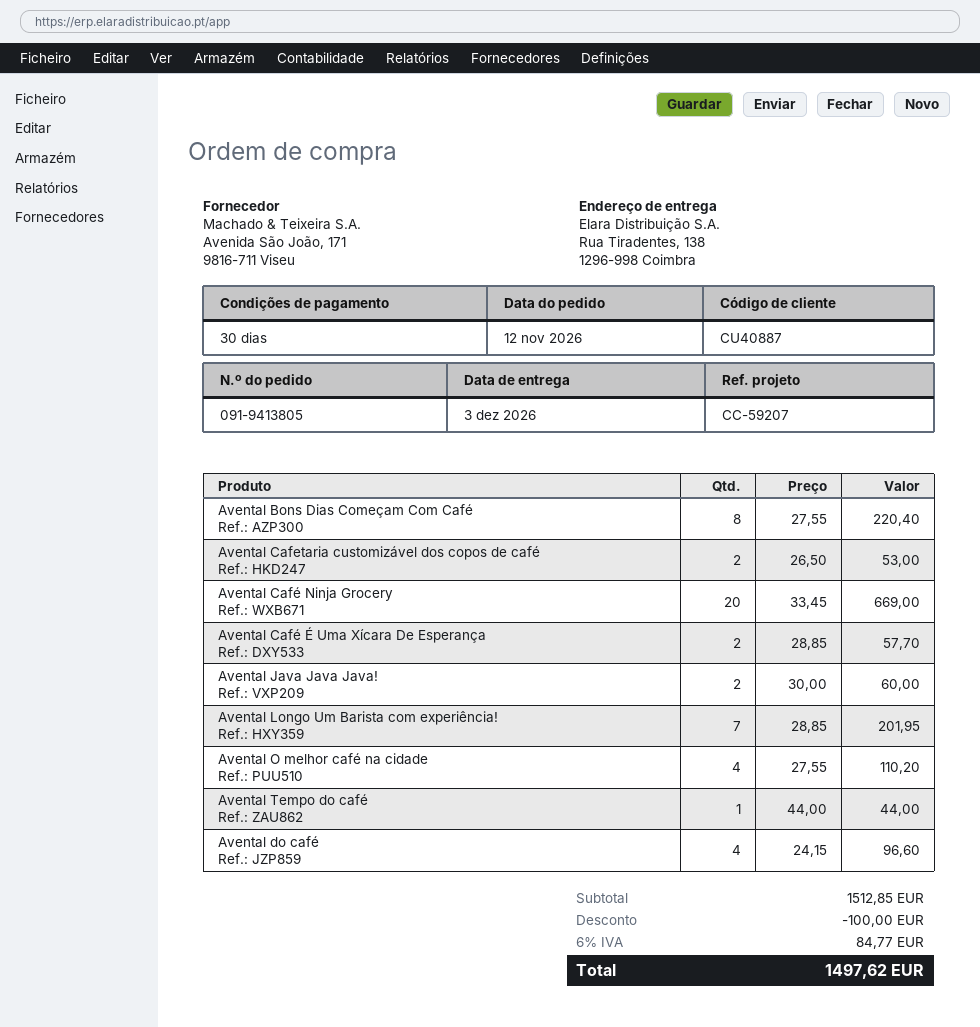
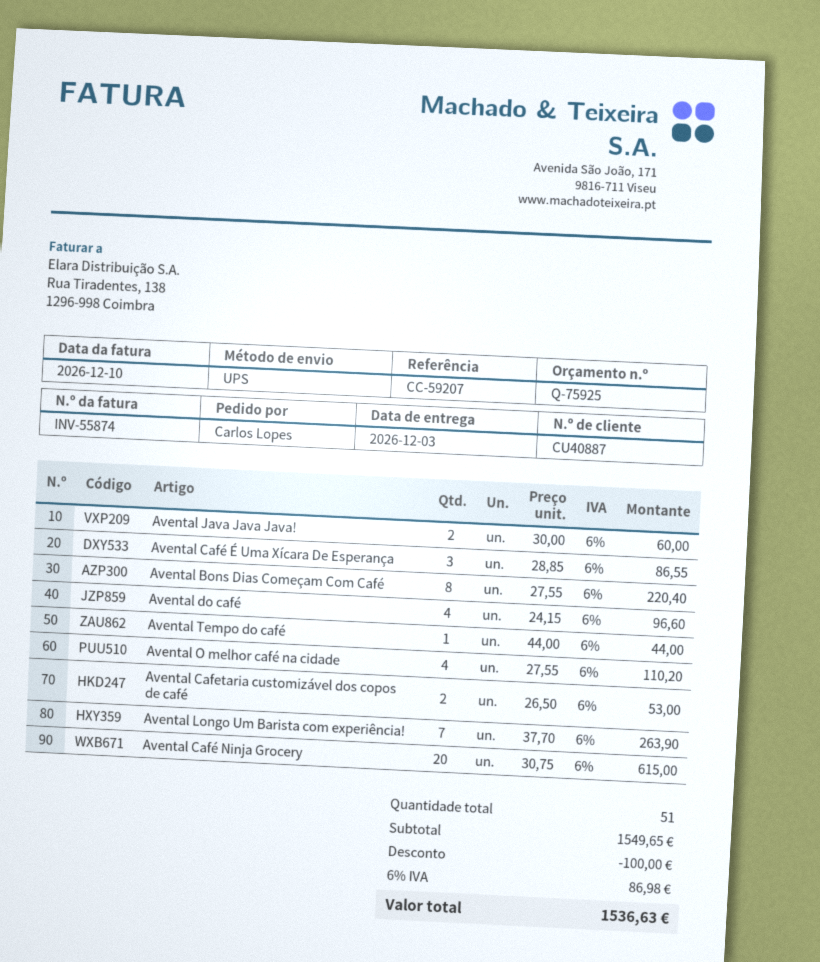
Avental Café Ninja Grocery: 20 x 33.45 = 669.00 -> 20 x 30.75 = 615.00
Avental Café É Uma Xícara De Esperança: 2 x 28.85 = 57.70 -> 3 x 28.85 = 86.55
Avental Longo Um Barista com experiência!: 7 x 28.85 = 201.95 -> 7 x 37.70 = 263.90
subtotal: 1512.85 -> 1549.65
tax: 6% = 84.77 -> 6% = 86.98
total: 1497.62 -> 1536.63

